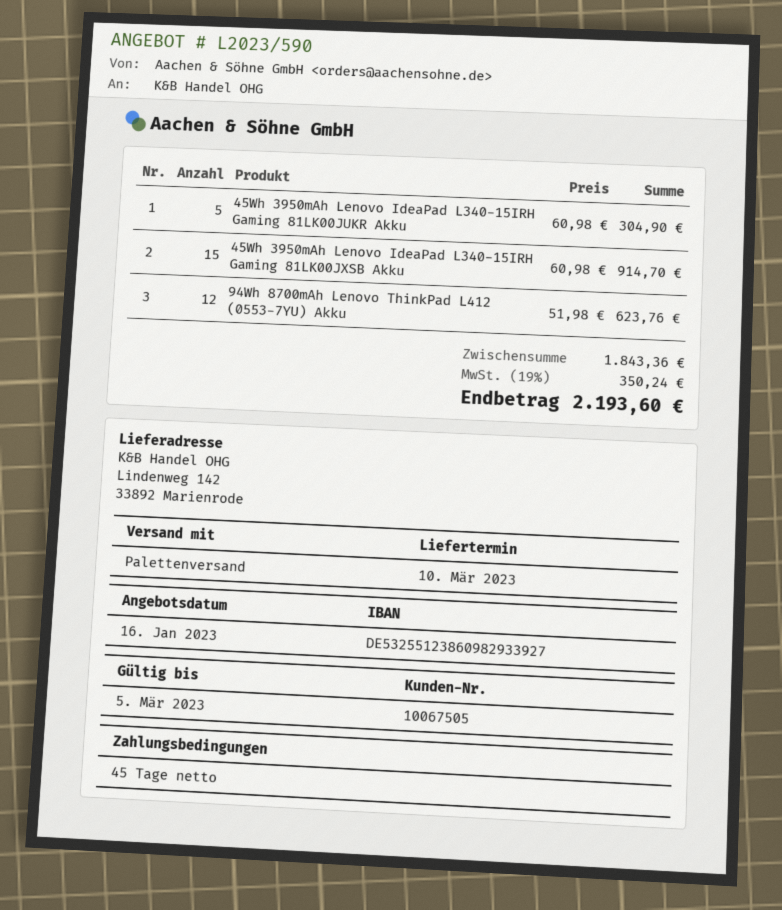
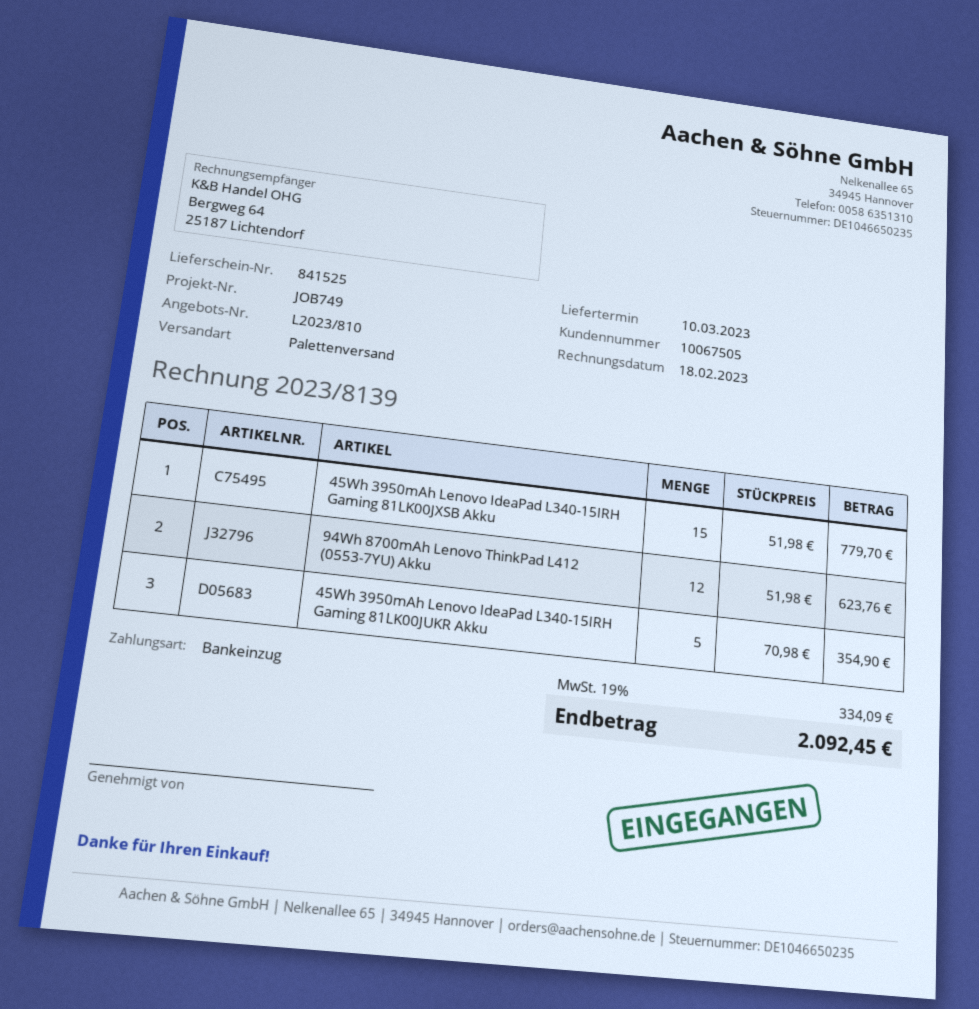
quote number: L2023/590 -> L2023/810
45Wh 3950mAh Lenovo IdeaPad L340-15IRH Gaming 81LK00JUKR Akku: 5 x 60.98 = 304.90 -> 5 x 70.98 = 354.90
45Wh 3950mAh Lenovo IdeaPad L340-15IRH Gaming 81LK00JXSB Akku: 15 x 60.98 = 914.70 -> 15 x 51.98 = 779.70
tax: 19% = 350.24 -> 19% = 334.09
total: 2193.60 -> 2092.45

